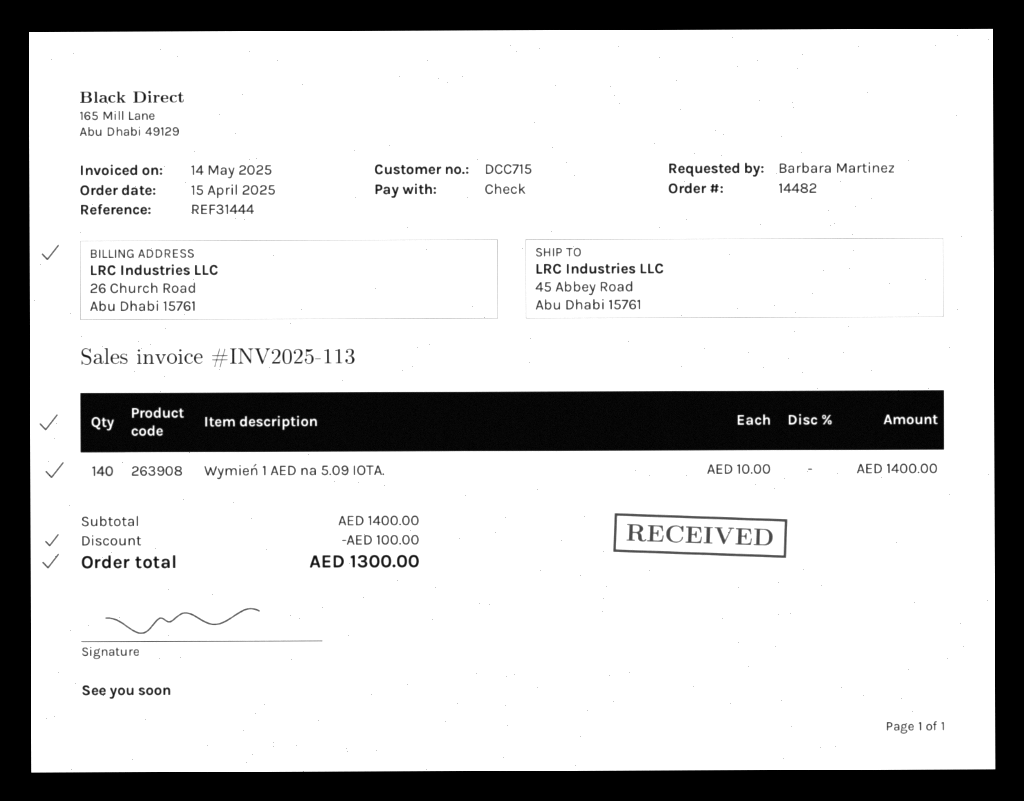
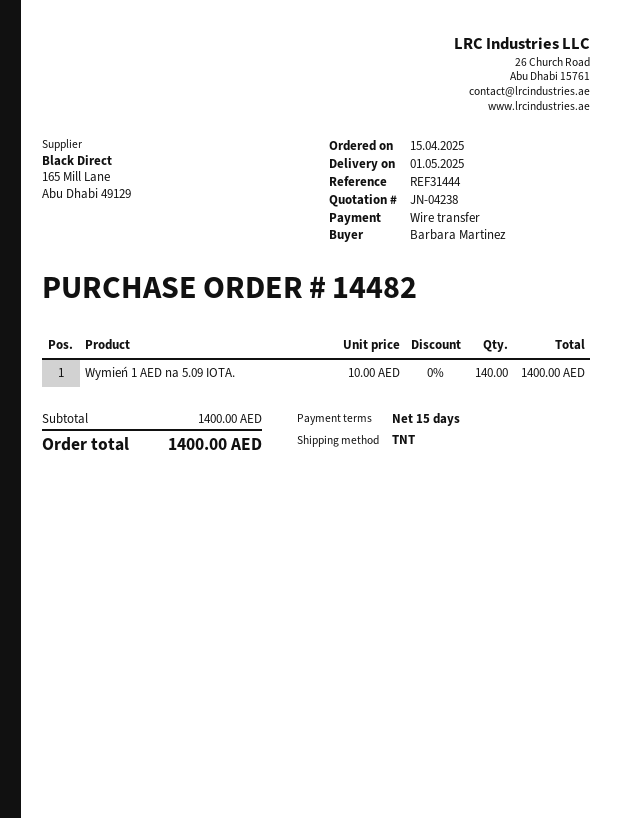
payment method: cheque -> bank transfer
discount: 100.00 -> none
total: 1300.00 -> 1400.00

